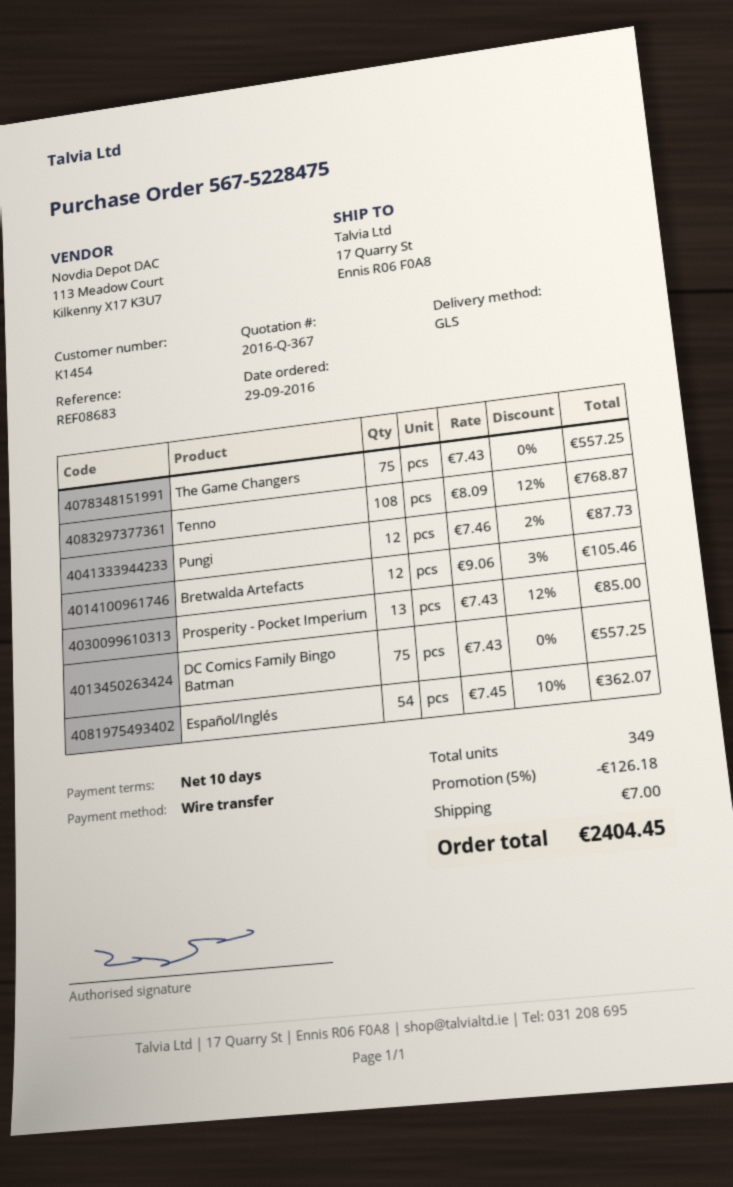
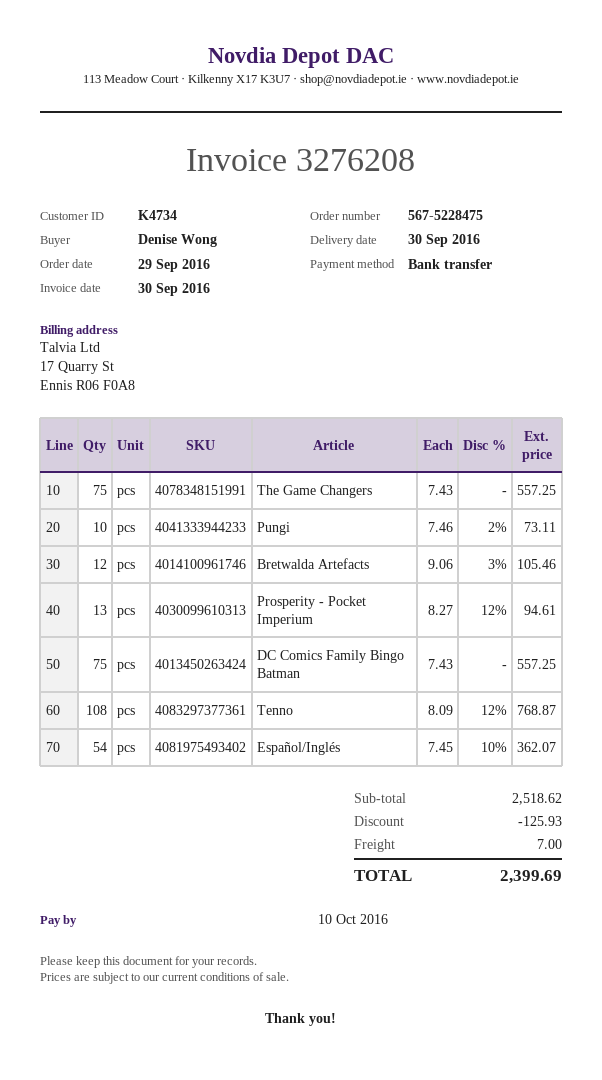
customer number: K1454 -> K4734
Pungi: 12 x 7.46 - 2% = 87.73 -> 10 x 7.46 - 2% = 73.11
Prosperity - Pocket Imperium: 13 x 7.43 - 12% = 85.00 -> 13 x 8.27 - 12% = 94.61
discount: 126.18 -> 125.93
total: 2404.45 -> 2399.69

